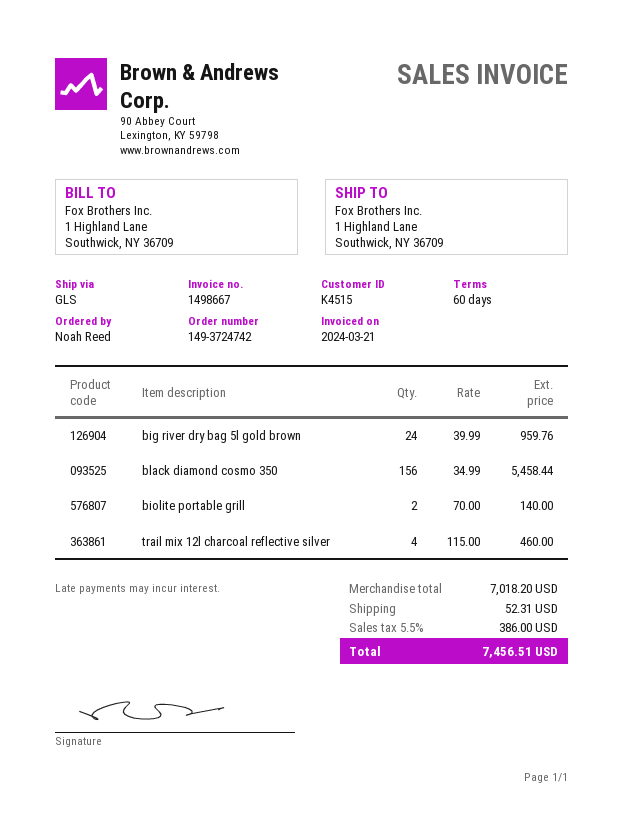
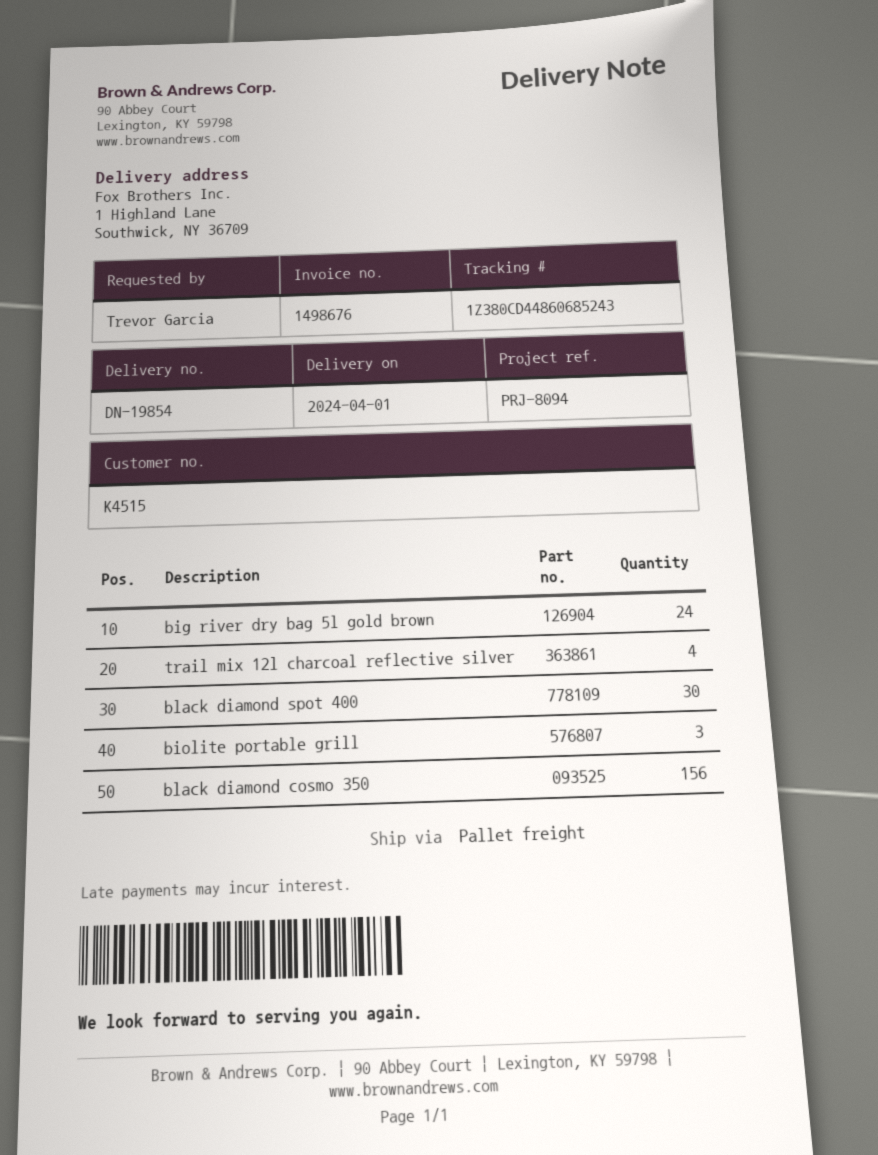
invoice number: 1498667 -> 1498676
ordered by: Noah Reed -> Trevor Garcia
shipping method: GLS -> pallet freight
biolite portable grill: 2 -> 3
black diamond spot 400: none -> 30

